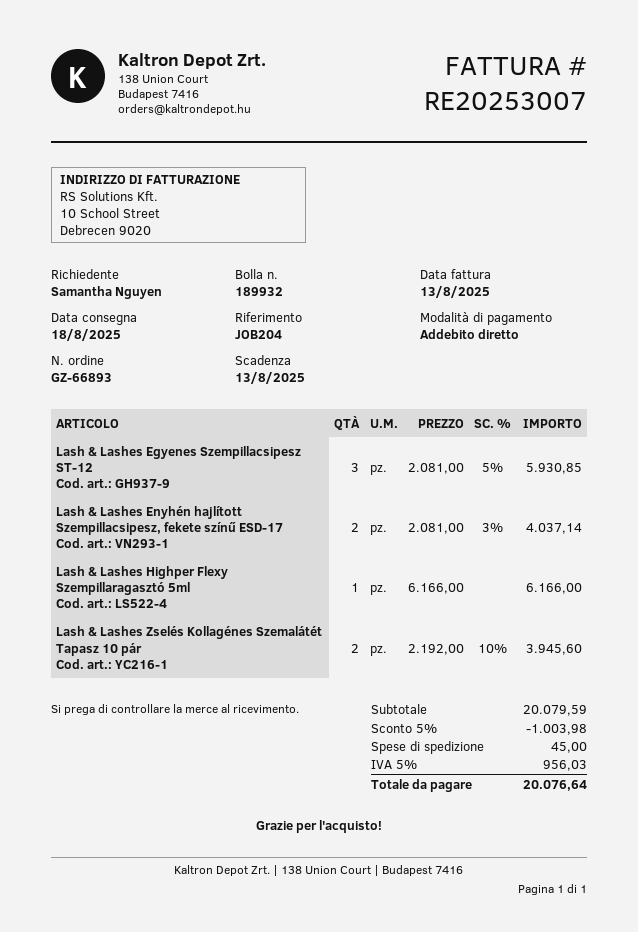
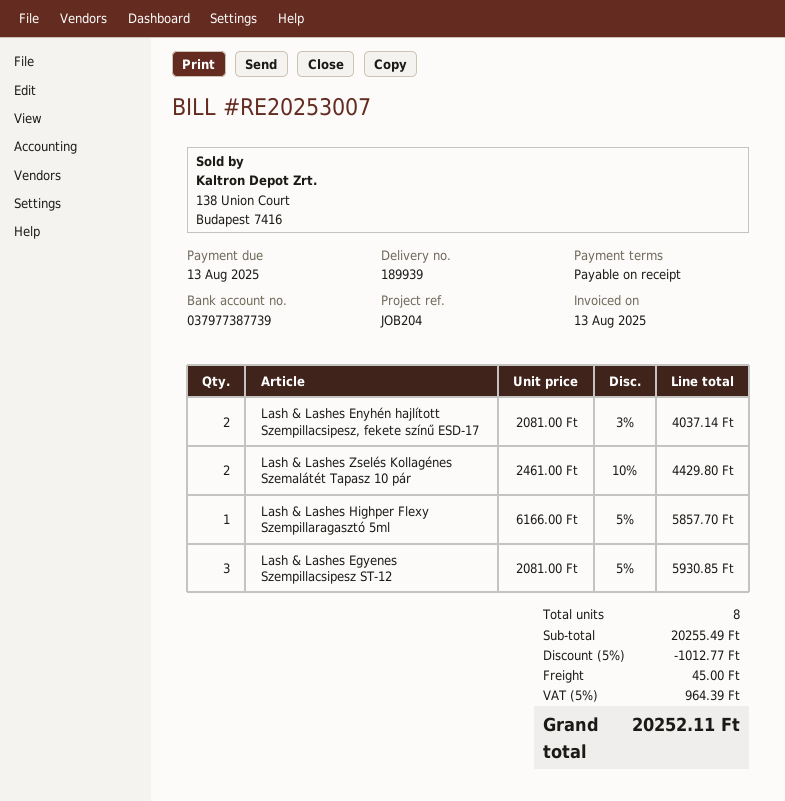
delivery note number: 189932 -> 189939
Lash & Lashes Highper Flexy Szempillaragasztó 5ml: 1 x 6166.00 = 6166.00 -> 1 x 6166.00 - 5% = 5857.70
Lash & Lashes Zselés Kollagénes Szemalátét Tapasz 10 pár: 2 x 2192.00 - 10% = 3945.60 -> 2 x 2461.00 - 10% = 4429.80
subtotal: 20079.59 -> 20255.49
discount: 5% = 1003.98 -> 5% = 1012.77
tax: 5% = 956.03 -> 5% = 964.39
total: 20076.64 -> 20252.11

